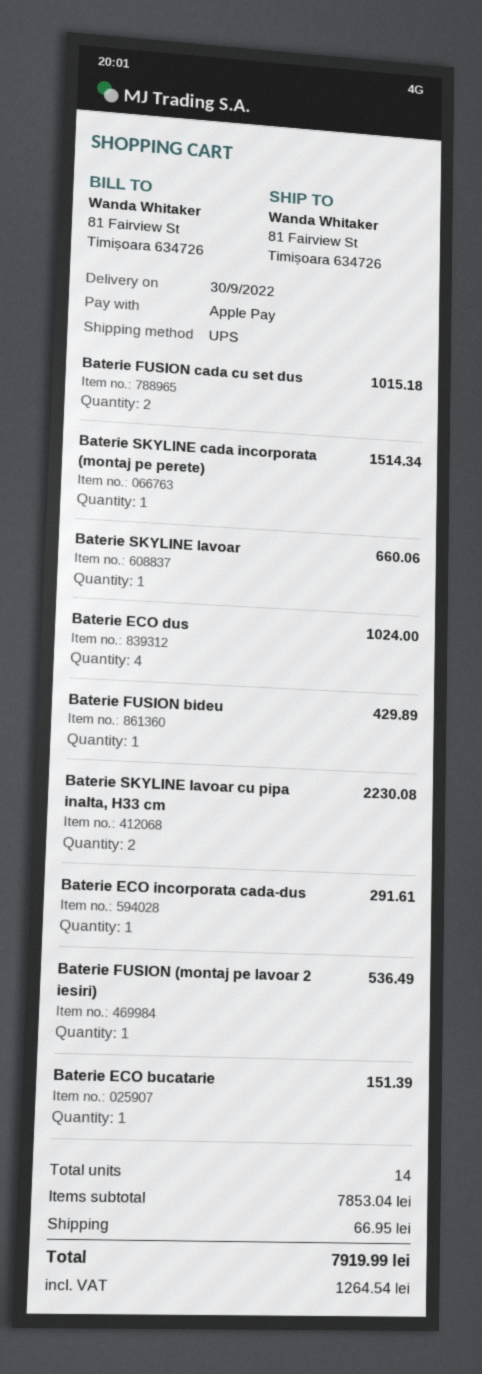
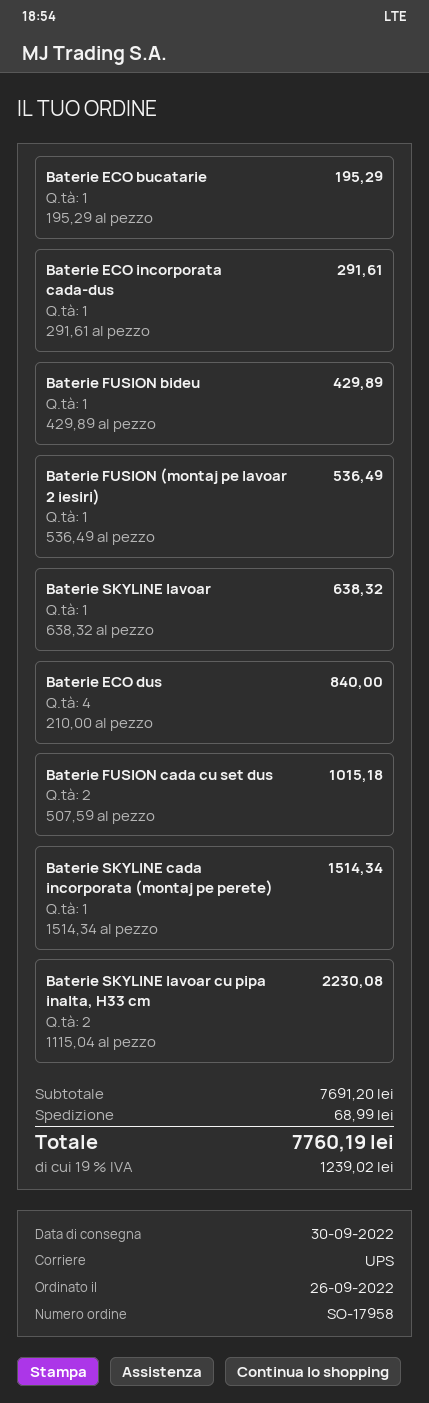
Baterie SKYLINE lavoar: 1 for 660.06 -> 1 for 638.32
Baterie ECO dus: 4 for 1024.00 -> 4 for 840.00
Baterie ECO bucatarie: 1 for 151.39 -> 1 for 195.29
subtotal: 7853.04 -> 7691.20
shipping: 66.95 -> 68.99
tax: 1264.54 -> 1239.02
total: 7919.99 -> 7760.19

